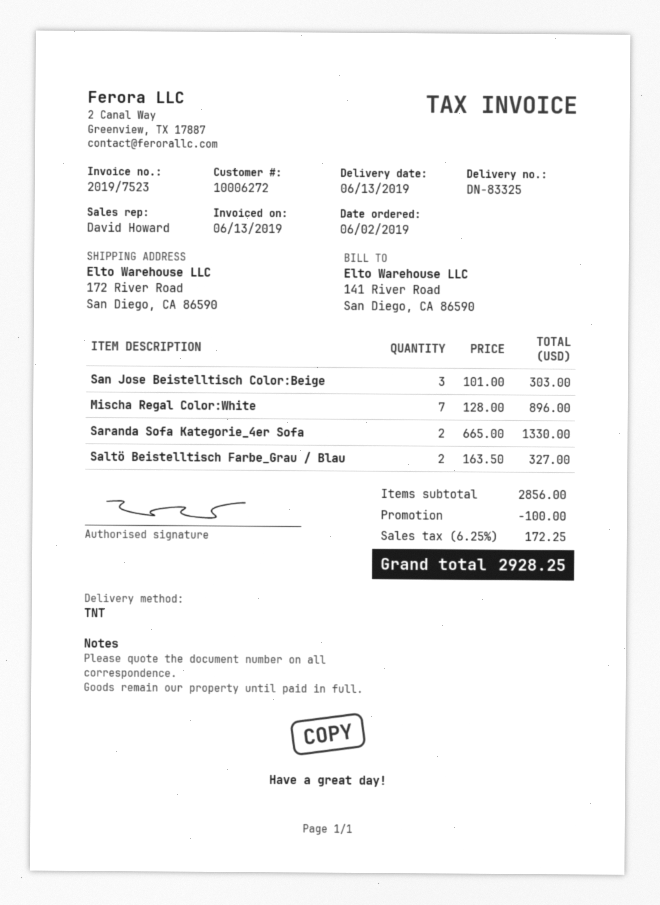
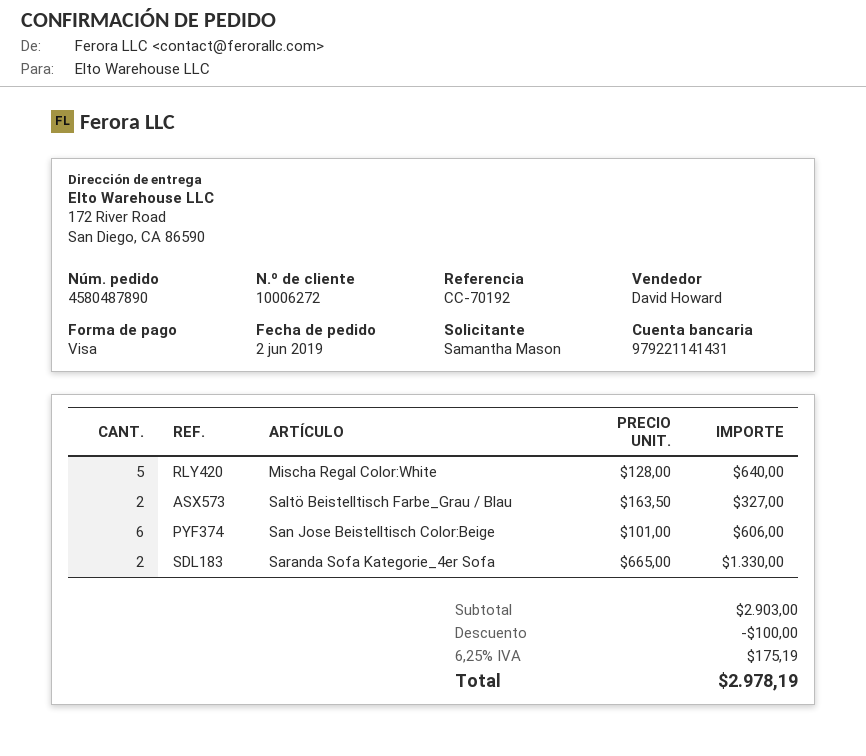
San Jose Beistelltisch Color:Beige: 3 x 101.00 = 303.00 -> 6 x 101.00 = 606.00
Mischa Regal Color:White: 7 x 128.00 = 896.00 -> 5 x 128.00 = 640.00
subtotal: 2856.00 -> 2903.00
tax: 6.25% = 172.25 -> 6.25% = 175.19
total: 2928.25 -> 2978.19

